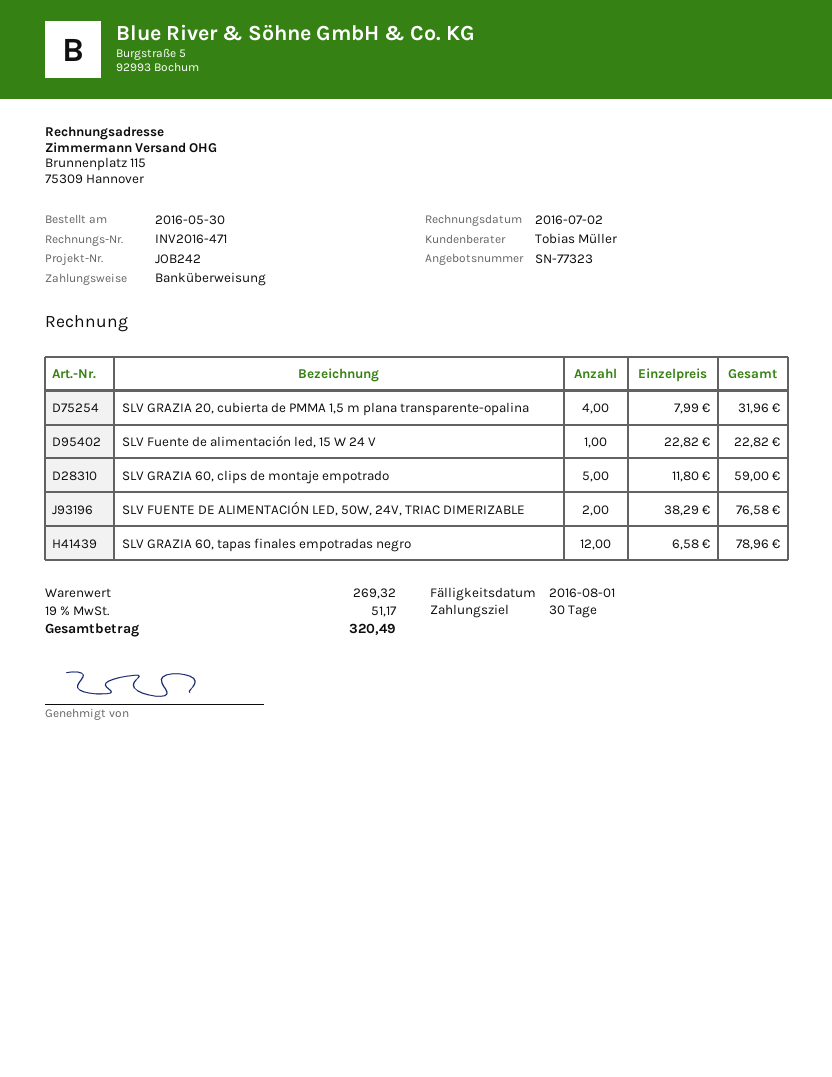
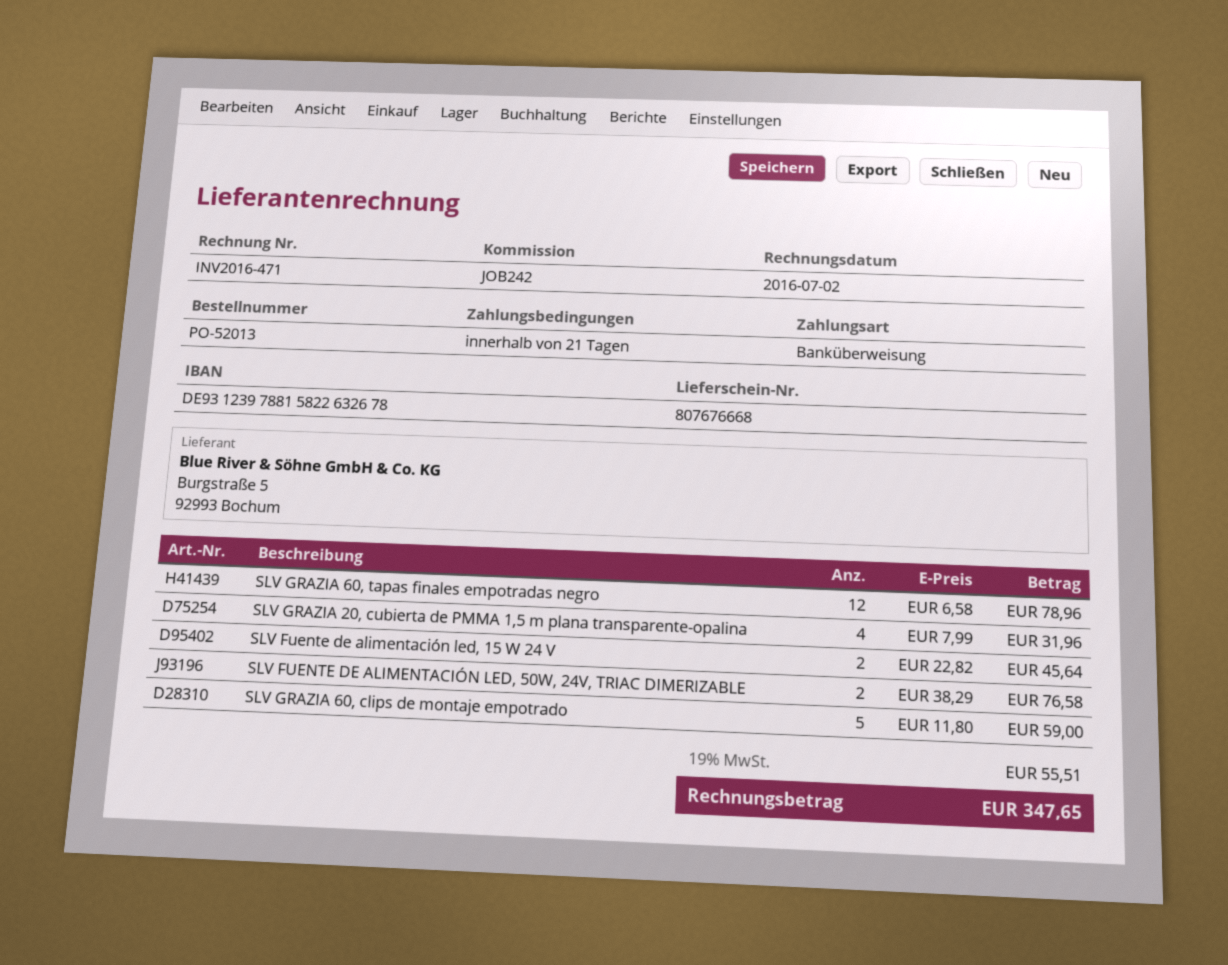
payment terms: 30 days -> 21 days
SLV Fuente de alimentación led, 15 W 24 V: 1 x 22.82 = 22.82 -> 2 x 22.82 = 45.64
tax: 19% = 51.17 -> 19% = 55.51
total: 320.49 -> 347.65

